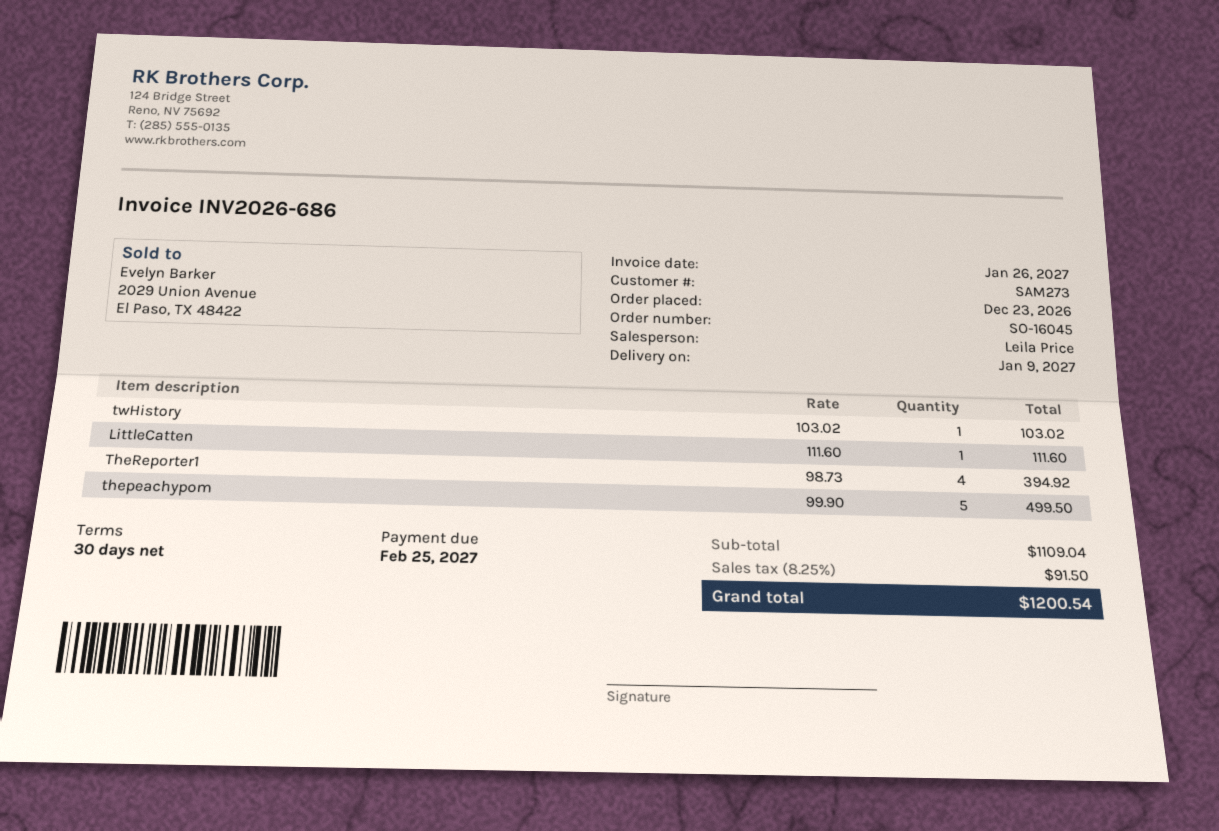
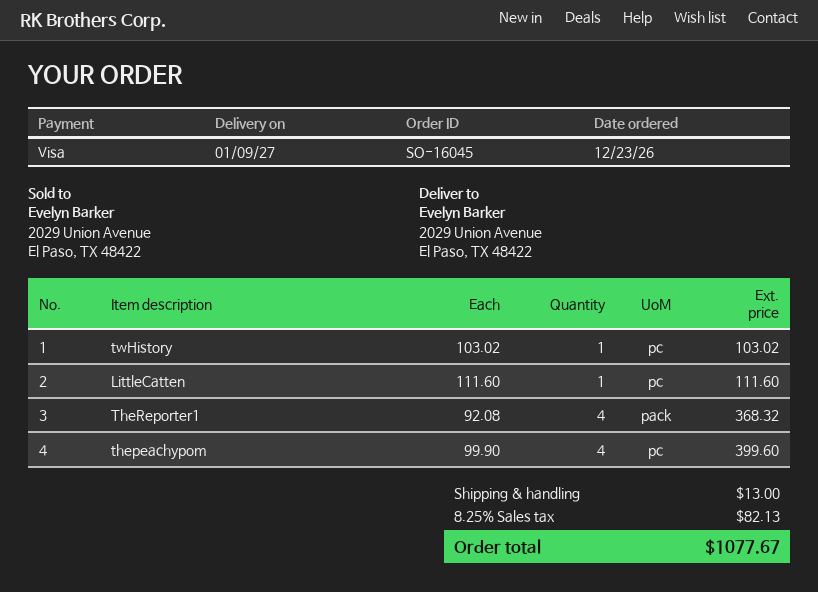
TheReporter1: 4 x 98.73 = 394.92 -> 4 x 92.08 = 368.32
thepeachypom: 5 x 99.90 = 499.50 -> 4 x 99.90 = 399.60
shipping: none -> 13.00
tax: 8.25% = 91.50 -> 8.25% = 82.13
total: 1200.54 -> 1077.67

